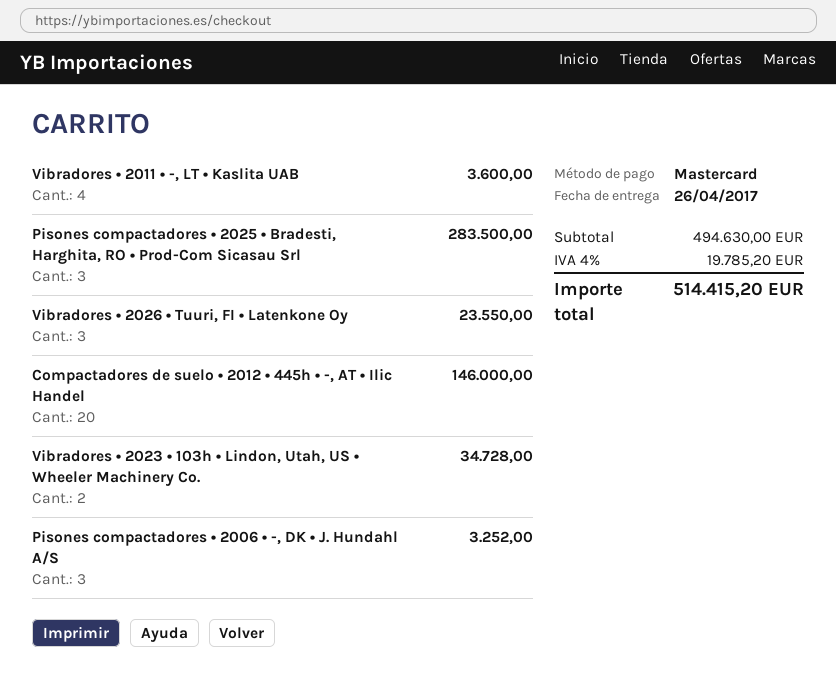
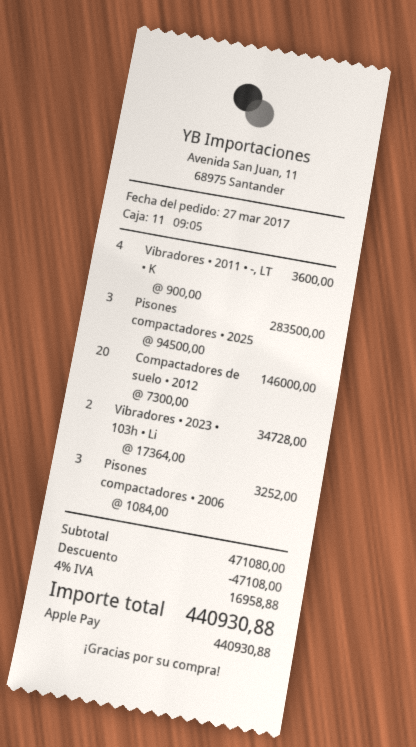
payment method: Mastercard -> Apple Pay
Vibradores • 2026 • Tuuri, FI • Latenkone Oy: 3 for 23550.00 -> none
subtotal: 494630.00 -> 471080.00
discount: none -> 47108.00
tax: 4% = 19785.20 -> 4% = 16958.88
total: 514415.20 -> 440930.88

